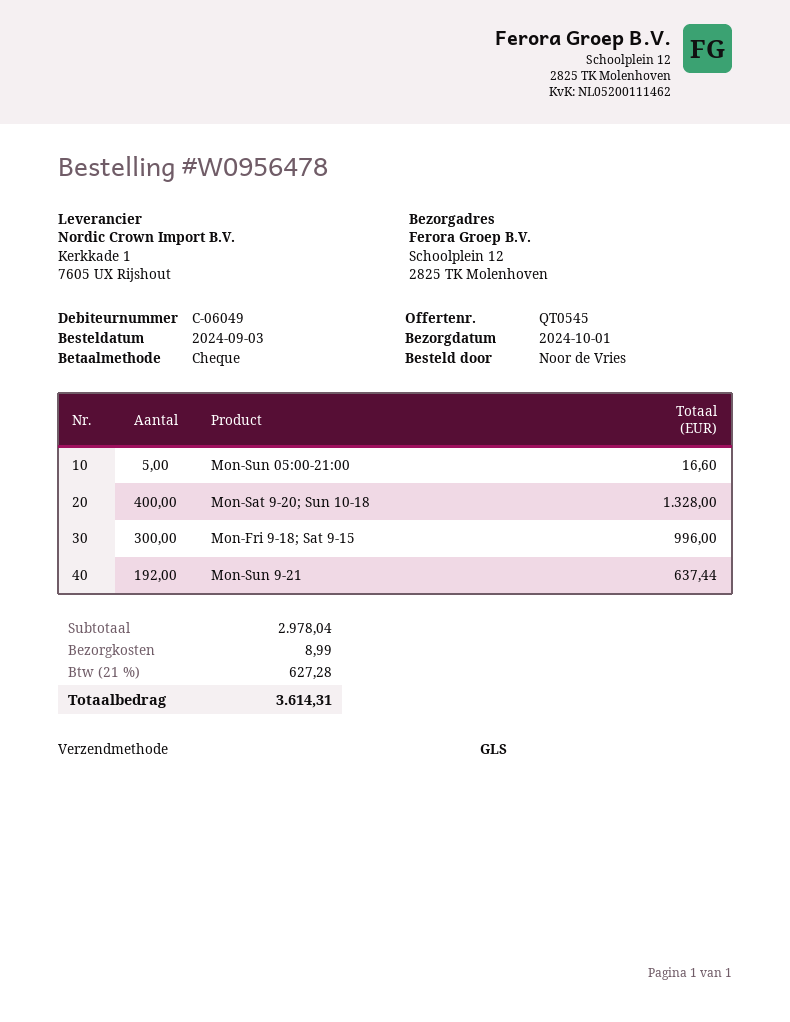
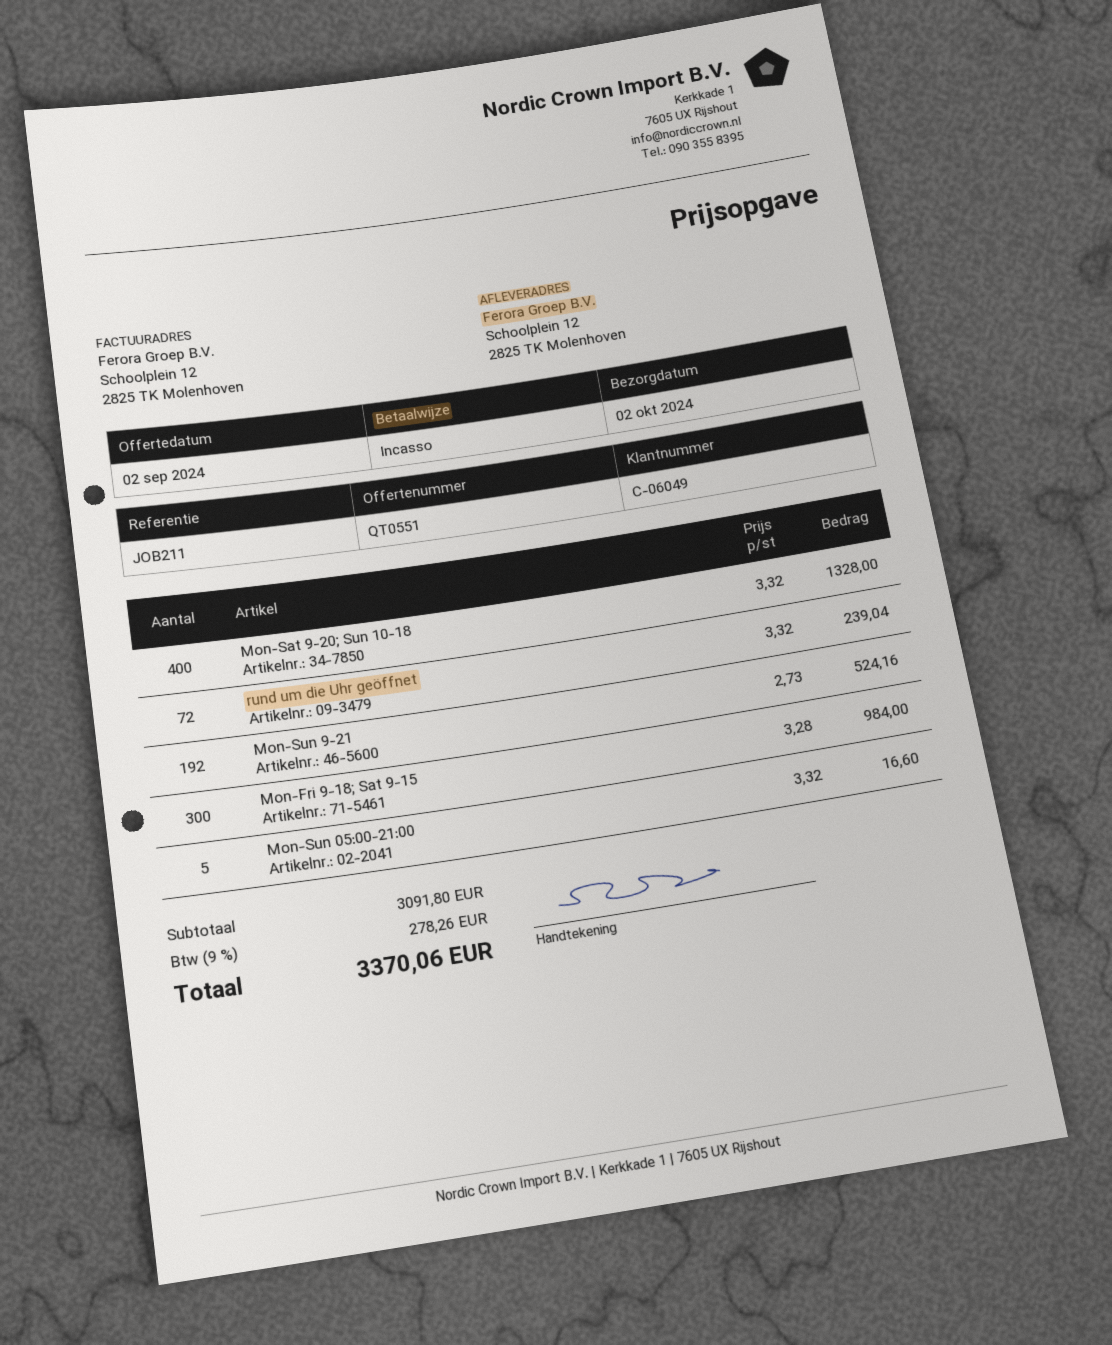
quote number: QT0545 -> QT0551
delivery date: 2024-10-01 -> 2024-10-02
payment method: cheque -> direct debit
Mon-Fri 9-18; Sat 9-15: 300 for 996.00 -> 300 for 984.00
Mon-Sun 9-21: 192 for 637.44 -> 192 for 524.16
rund um die Uhr geöffnet: none -> 72 for 239.04
subtotal: 2978.04 -> 3091.80
shipping: 8.99 -> none
tax: 21% = 627.28 -> 9% = 278.26
total: 3614.31 -> 3370.06

